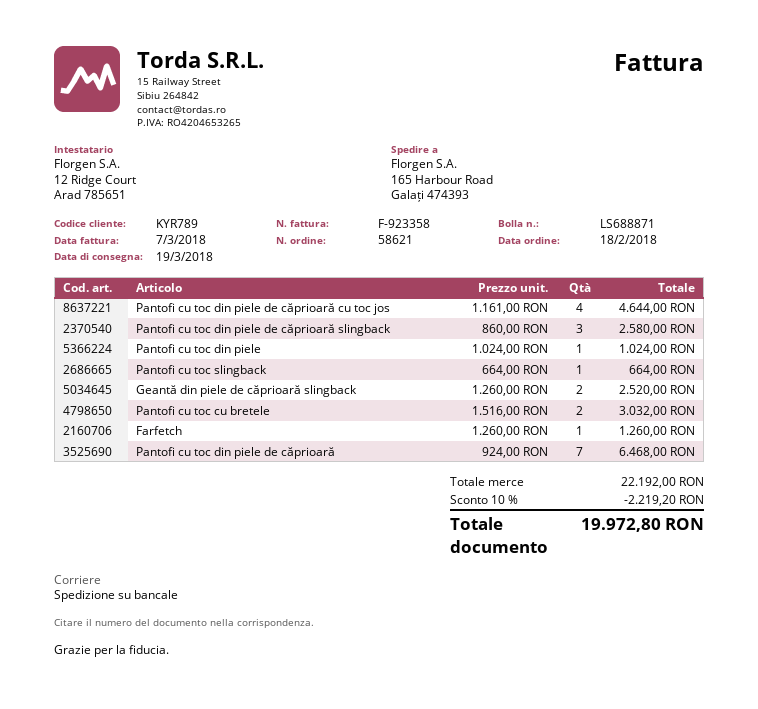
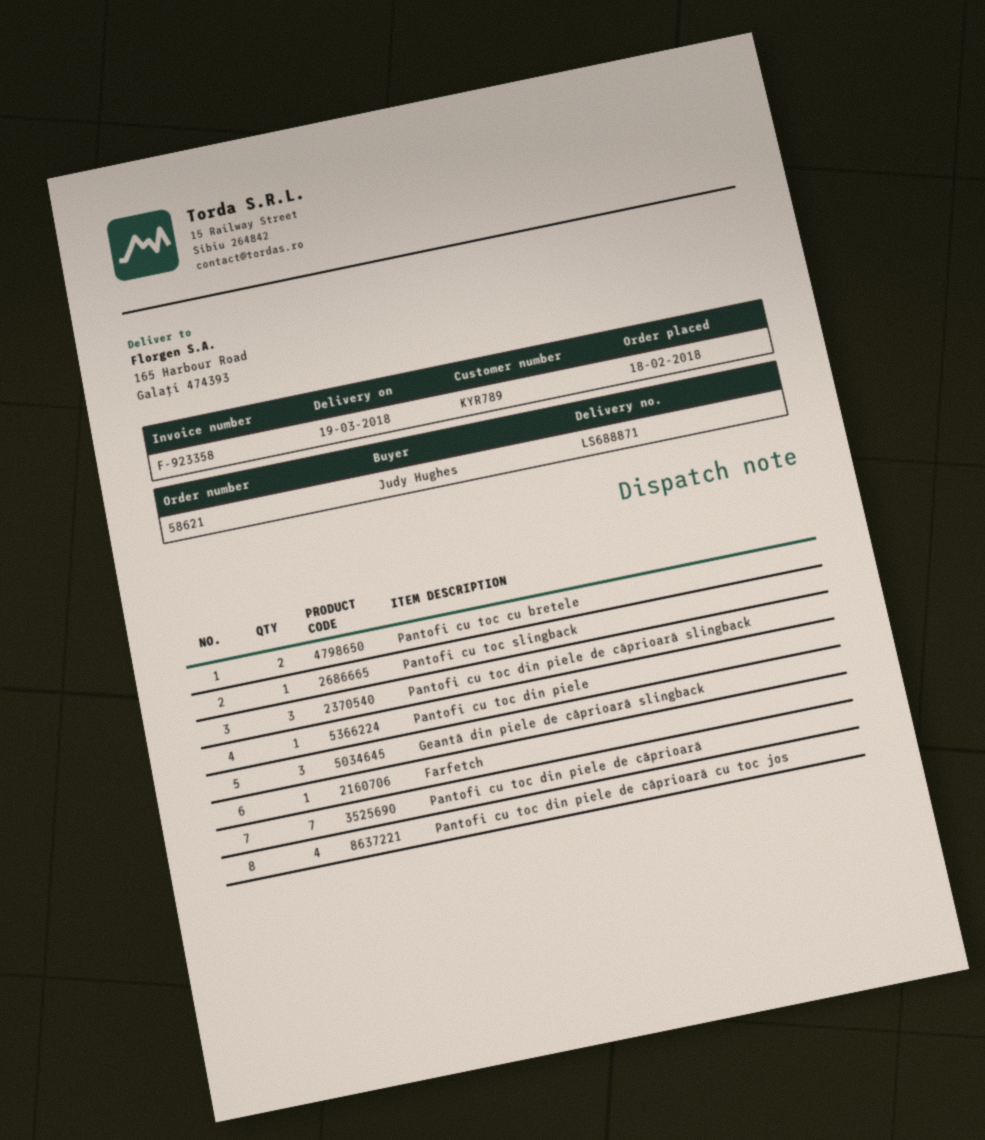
Geantă din piele de căprioară slingback: 2 -> 3

